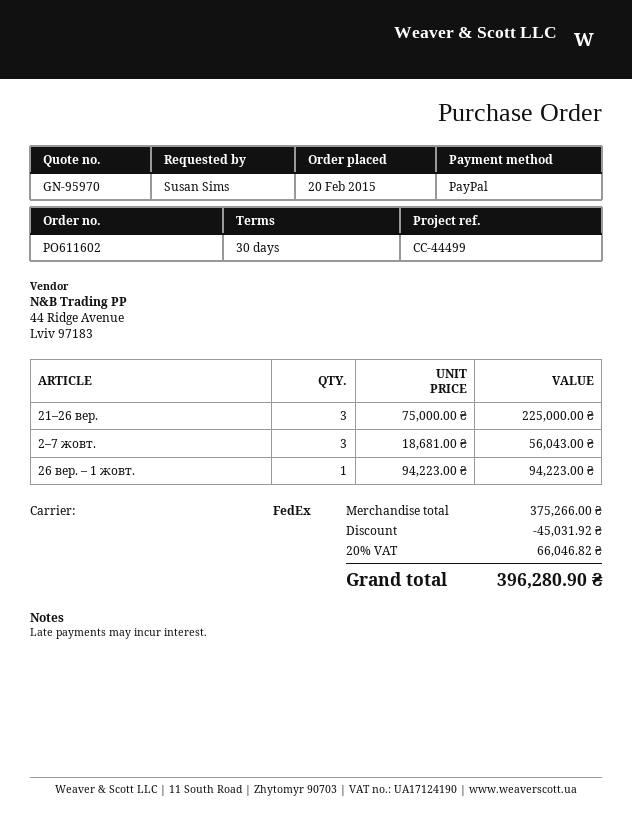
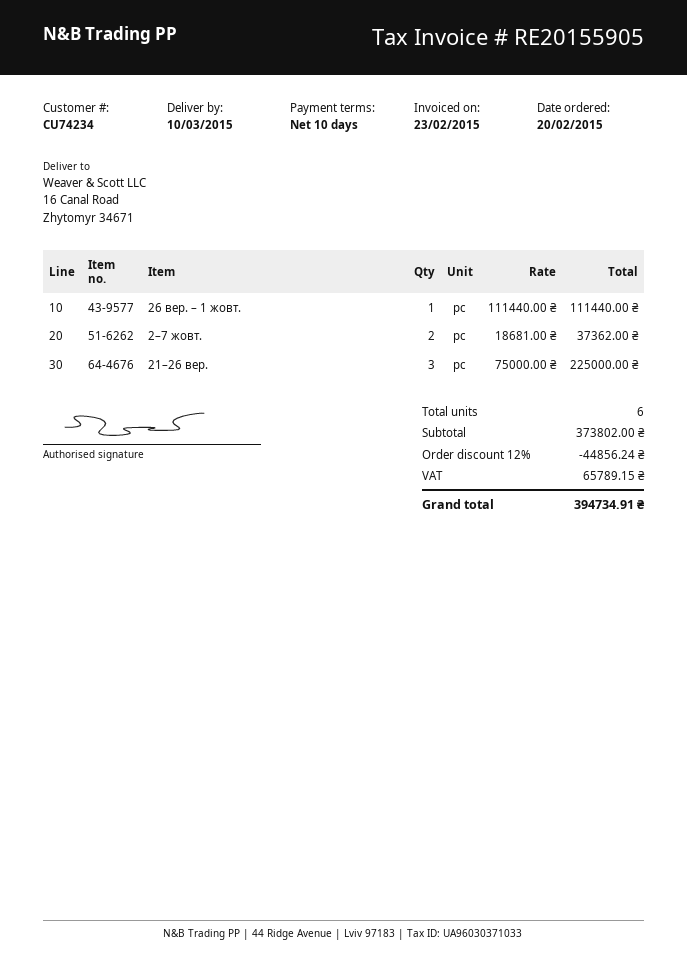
payment terms: 30 days -> 10 days
2–7 жовт.: 3 x 18681.00 = 56043.00 -> 2 x 18681.00 = 37362.00
26 вер. – 1 жовт.: 1 x 94223.00 = 94223.00 -> 1 x 111440.00 = 111440.00
subtotal: 375266.00 -> 373802.00
discount: 45031.92 -> 44856.24
tax: 66046.82 -> 65789.15
total: 396280.90 -> 394734.91

